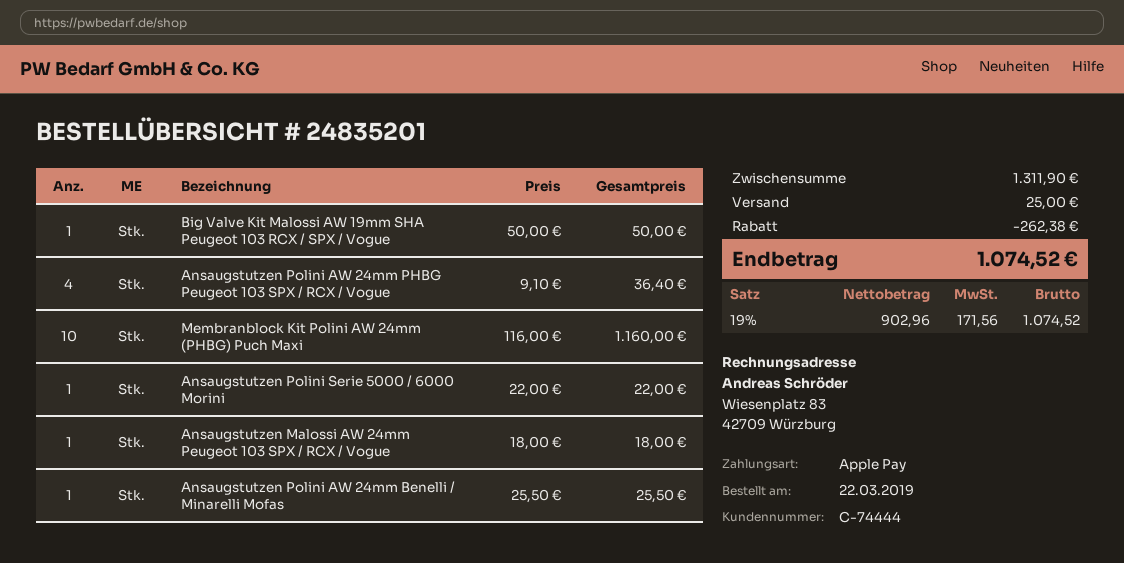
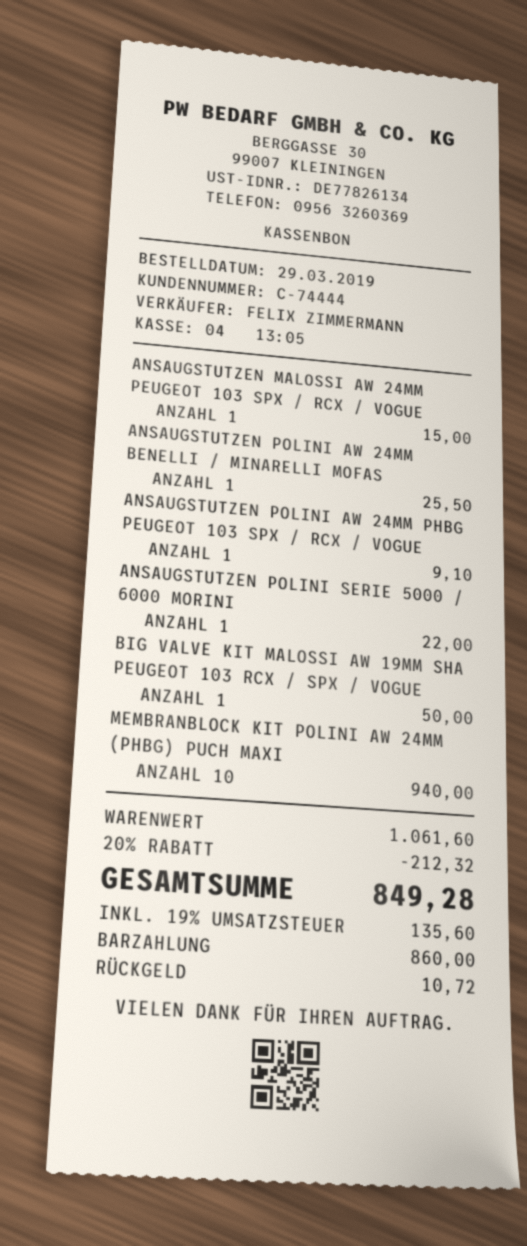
order date: 2019-03-22 -> 2019-03-29
payment method: Apple Pay -> cash
Ansaugstutzen Polini AW 24mm PHBG Peugeot 103 SPX / RCX / Vogue: 4 for 36.40 -> 1 for 9.10
Membranblock Kit Polini AW 24mm (PHBG) Puch Maxi: 10 for 1160.00 -> 10 for 940.00
Ansaugstutzen Malossi AW 24mm Peugeot 103 SPX / RCX / Vogue: 1 for 18.00 -> 1 for 15.00
subtotal: 1311.90 -> 1061.60
discount: 262.38 -> 212.32
shipping: 25.00 -> none
tax: 19% = 171.56 -> 19% = 135.60
total: 1074.52 -> 849.28

